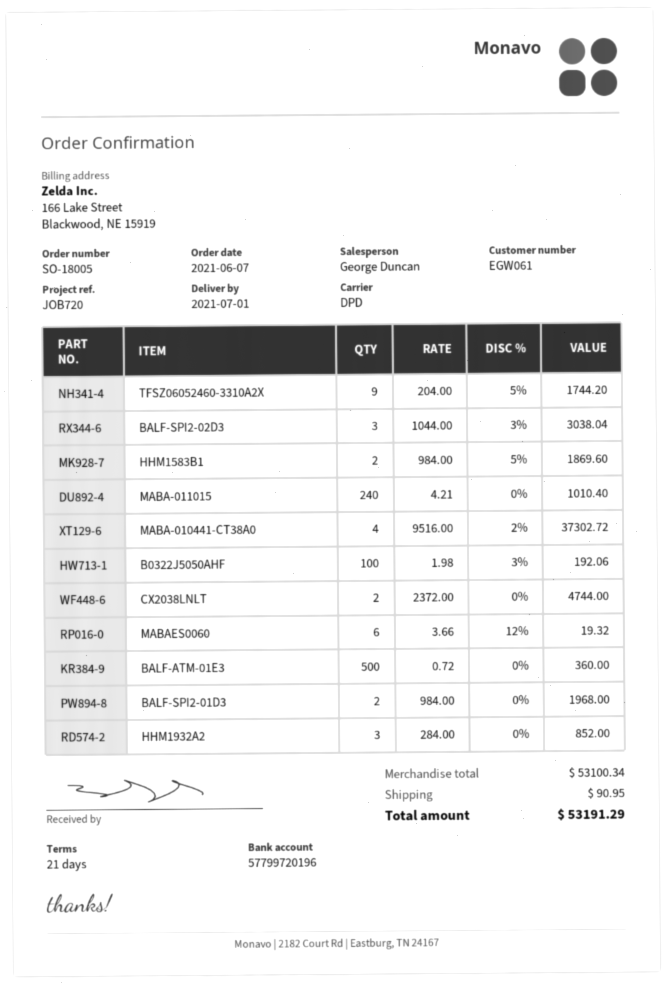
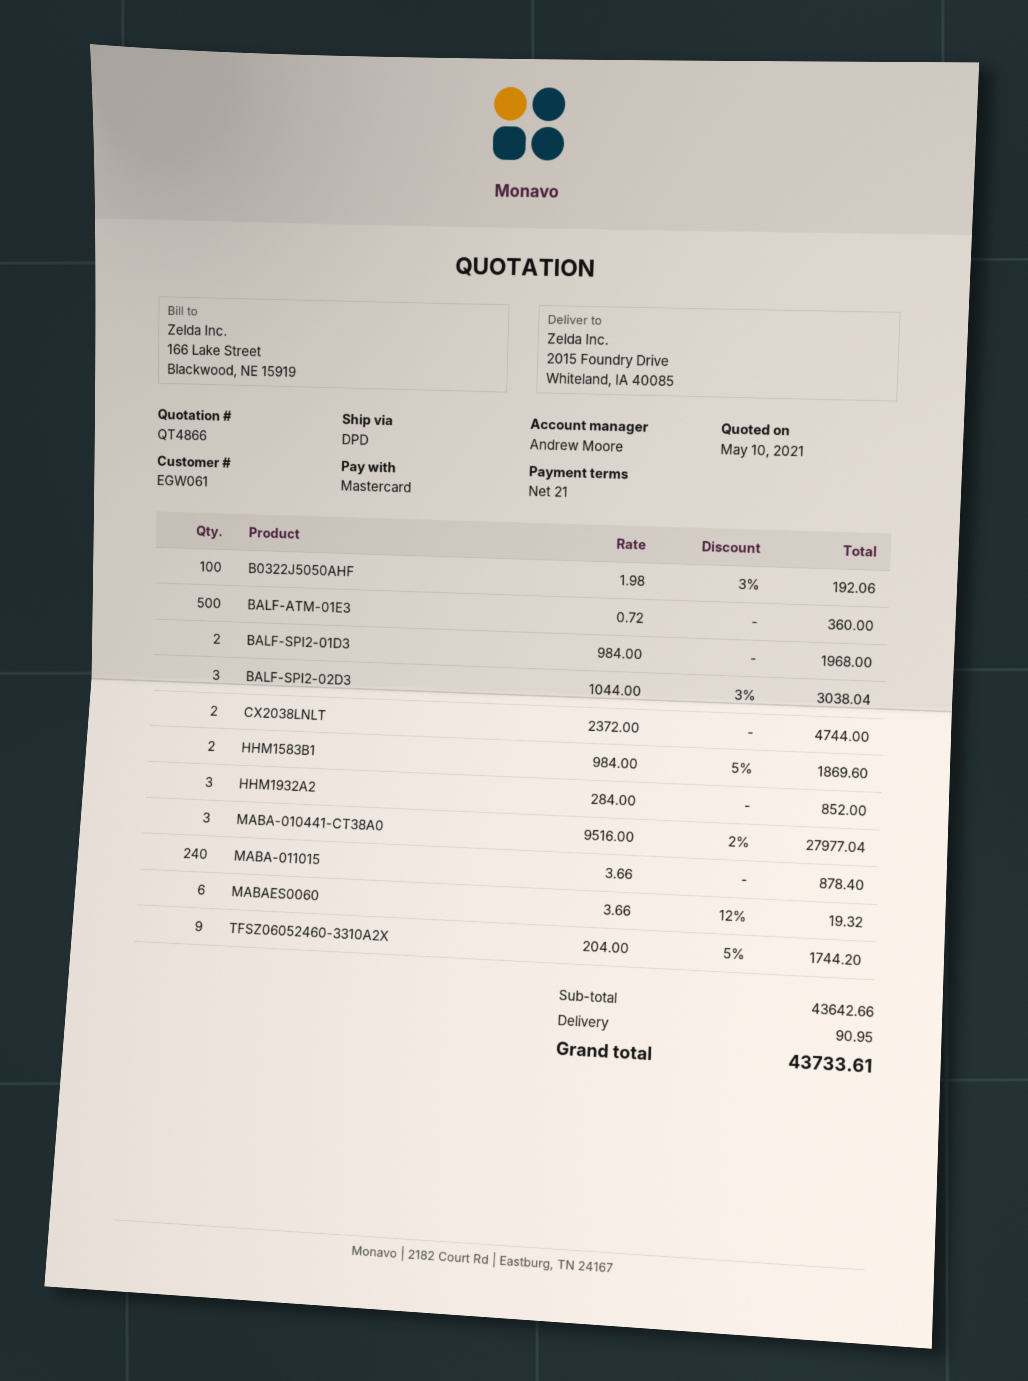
sales rep: George Duncan -> Andrew Moore
MABA-011015: 240 x 4.21 = 1010.40 -> 240 x 3.66 = 878.40
MABA-010441-CT38A0: 4 x 9516.00 - 2% = 37302.72 -> 3 x 9516.00 - 2% = 27977.04
subtotal: 53100.34 -> 43642.66
total: 53191.29 -> 43733.61

